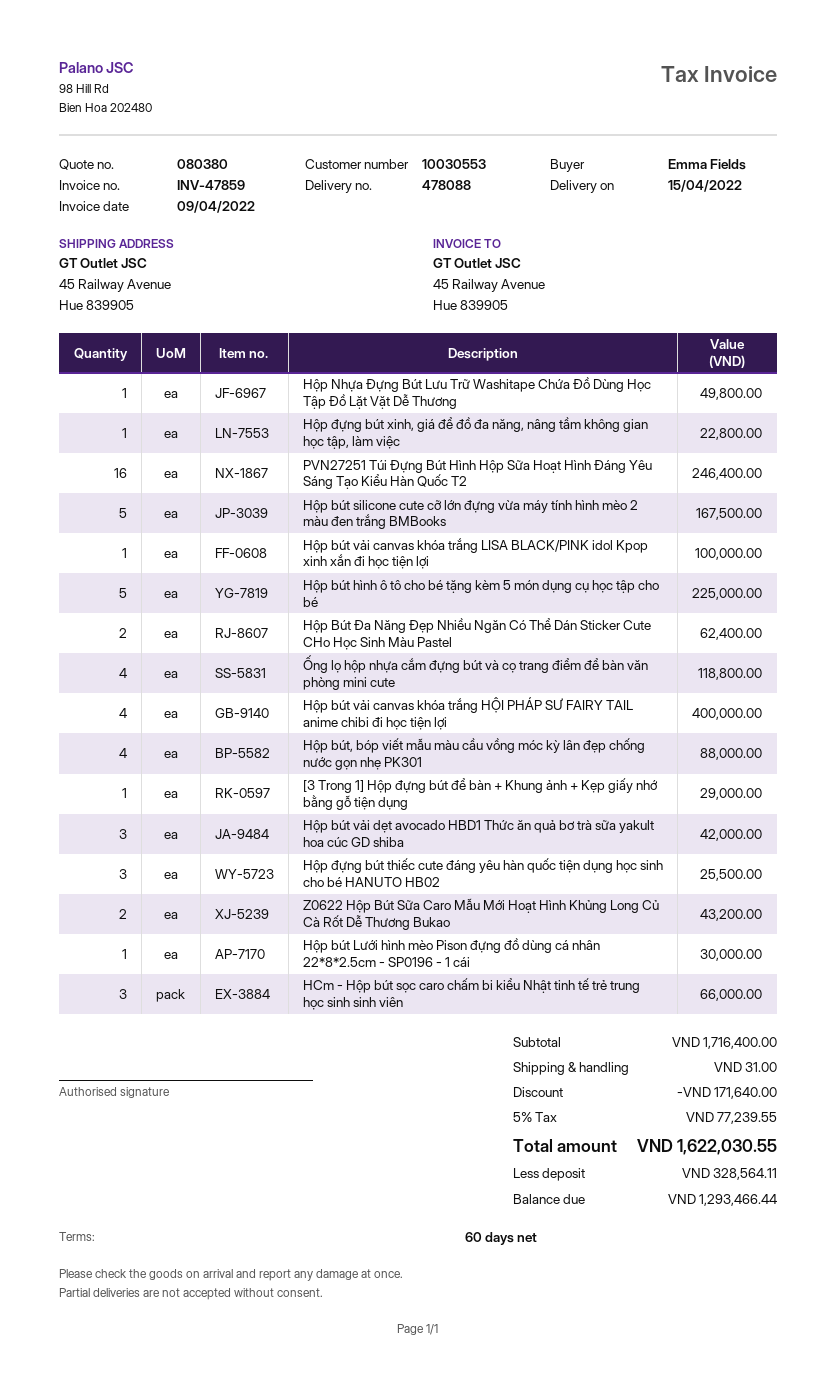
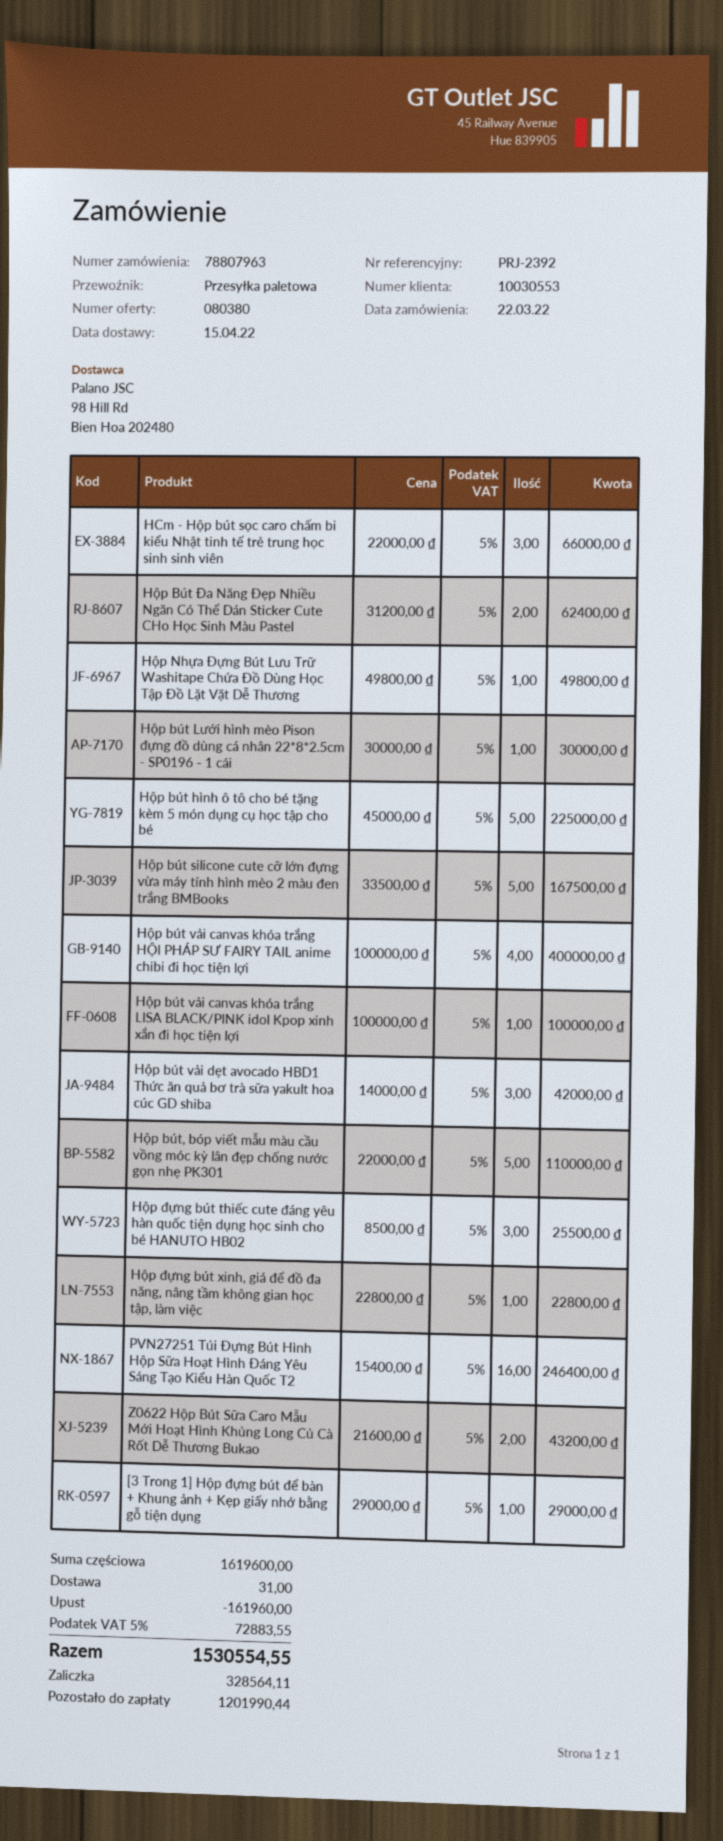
Ống lọ hộp nhựa cắm đựng bút và cọ trang điểm để bàn văn phòng mini cute: 4 for 118800.00 -> none
Hộp bút, bóp viết mẫu màu cầu vồng móc kỳ lân đẹp chống nước gọn nhẹ PK301: 4 for 88000.00 -> 5 for 110000.00
subtotal: 1716400.00 -> 1619600.00
discount: 171640.00 -> 161960.00
tax: 5% = 77239.55 -> 5% = 72883.55
total: 1622030.55 -> 1530554.55
balance: 1293466.44 -> 1201990.44

